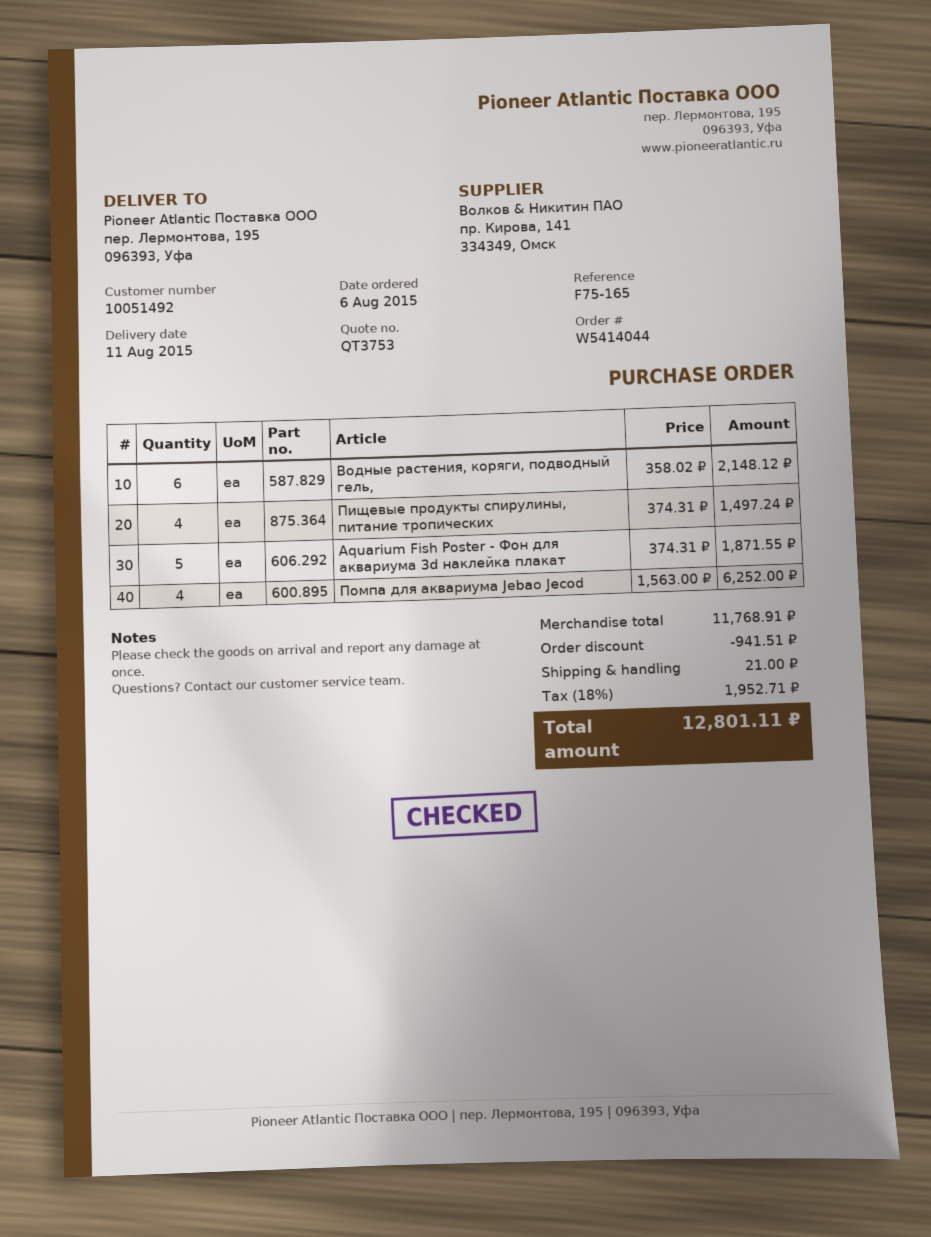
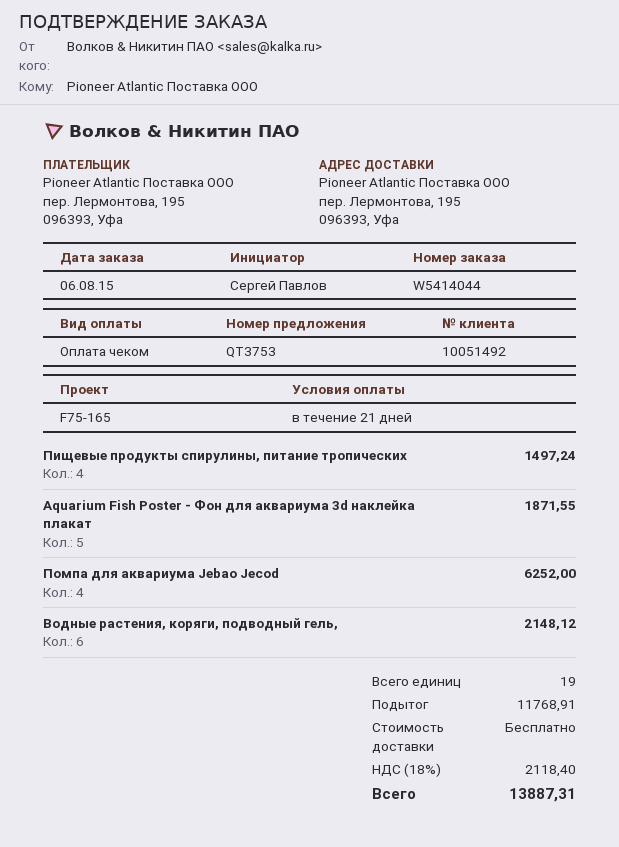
discount: 941.51 -> none
shipping: 21.00 -> 0.00
tax: 18% = 1952.71 -> 18% = 2118.40
total: 12801.11 -> 13887.31

